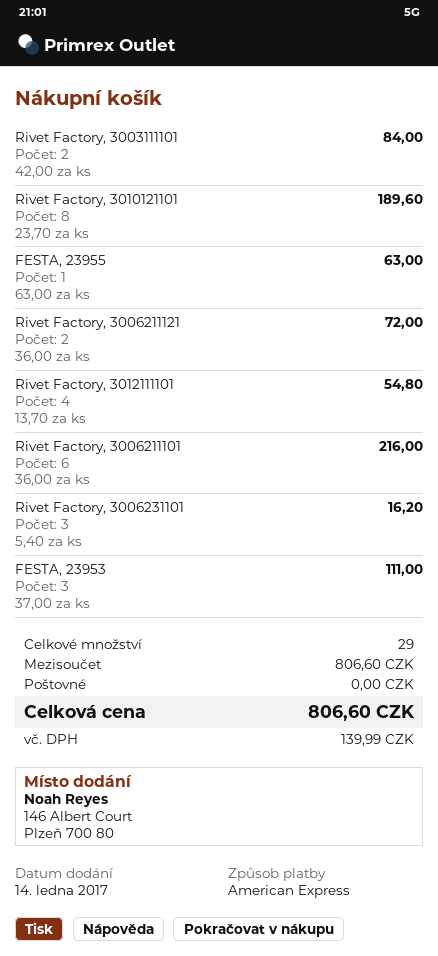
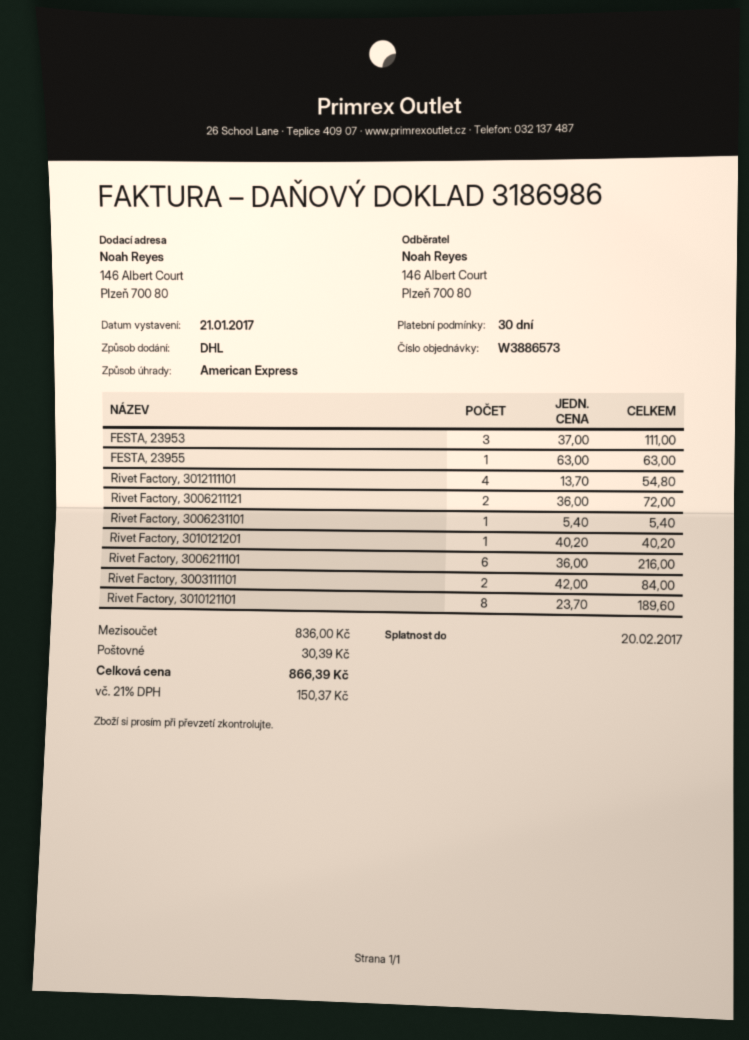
Rivet Factory, 3006231101: 3 x 5.40 = 16.20 -> 1 x 5.40 = 5.40
Rivet Factory, 3010121201: none -> 1 x 40.20 = 40.20
subtotal: 806.60 -> 836.00
shipping: 0.00 -> 30.39
tax: 139.99 -> 150.37
total: 806.60 -> 866.39

